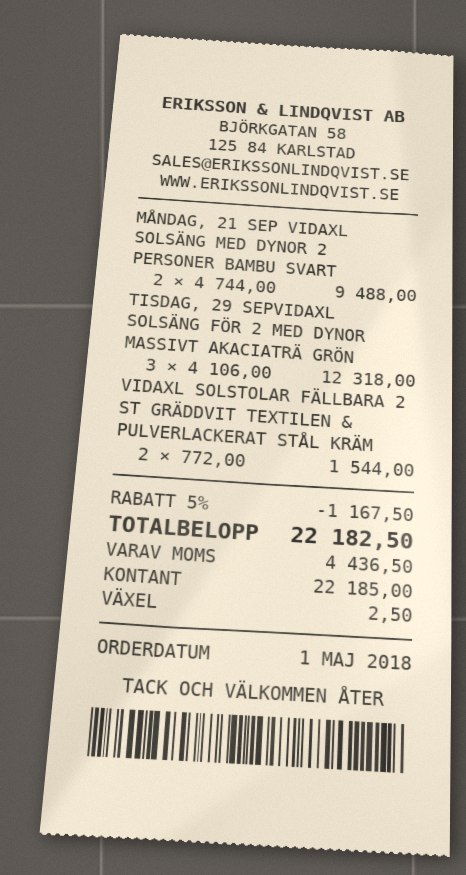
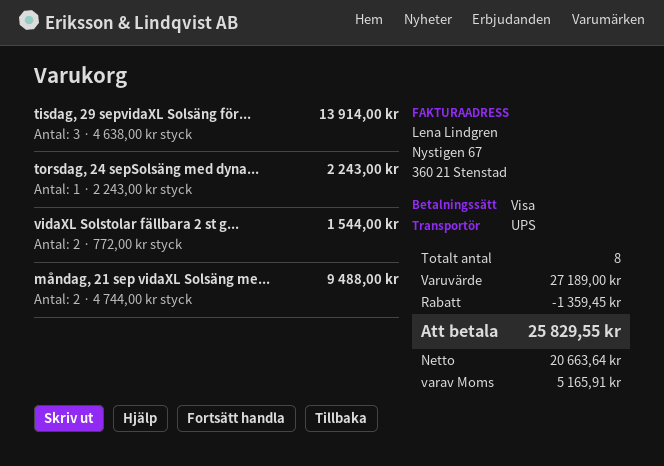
payment method: cash -> Visa
TISDAG, 29 SEPVIDAXL SOLSÄNG FÖR 2 MED DYNOR MASSIVT AKACIATRÄ GRÖN: 3 x 4106.00 = 12318.00 -> 3 x 4638.00 = 13914.00
torsdag, 24 sepSolsäng med dyna...: none -> 1 x 2243.00 = 2243.00
discount: 1167.50 -> 1359.45
tax: 4436.50 -> 5165.91
total: 22182.50 -> 25829.55

